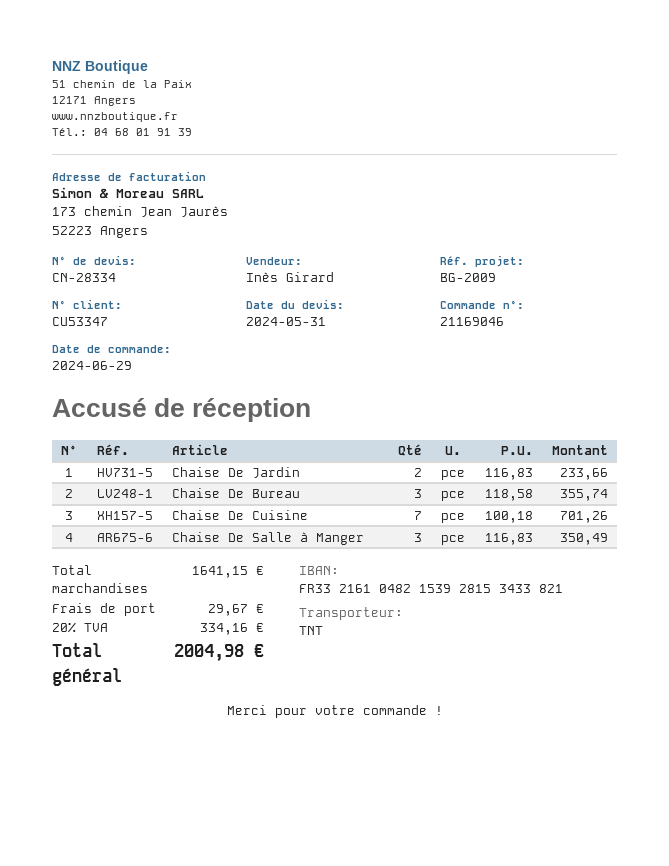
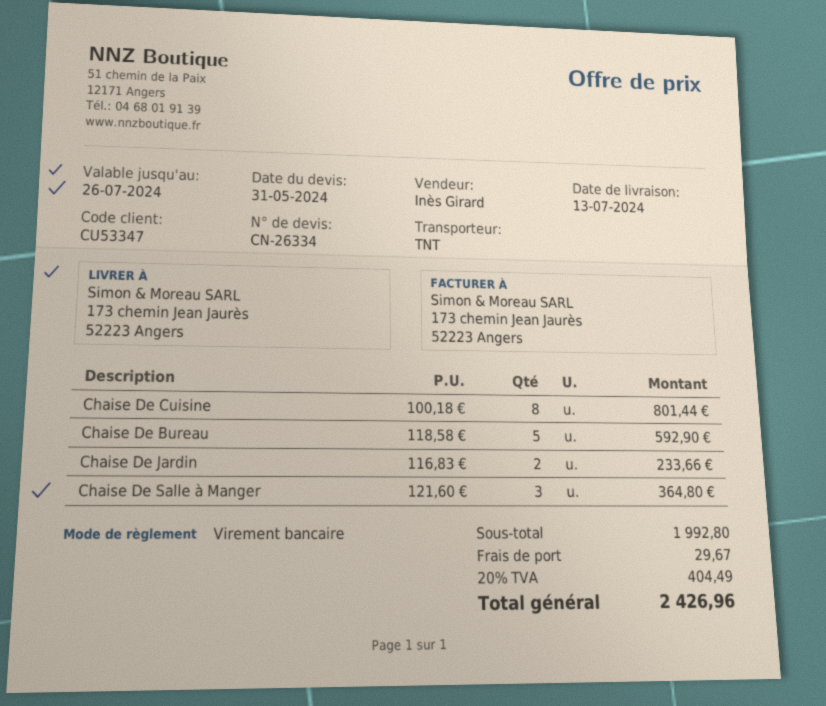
quote number: CN-28334 -> CN-26334
Chaise De Bureau: 3 x 118.58 = 355.74 -> 5 x 118.58 = 592.90
Chaise De Cuisine: 7 x 100.18 = 701.26 -> 8 x 100.18 = 801.44
Chaise De Salle à Manger: 3 x 116.83 = 350.49 -> 3 x 121.60 = 364.80
subtotal: 1641.15 -> 1992.80
tax: 20% = 334.16 -> 20% = 404.49
total: 2004.98 -> 2426.96

